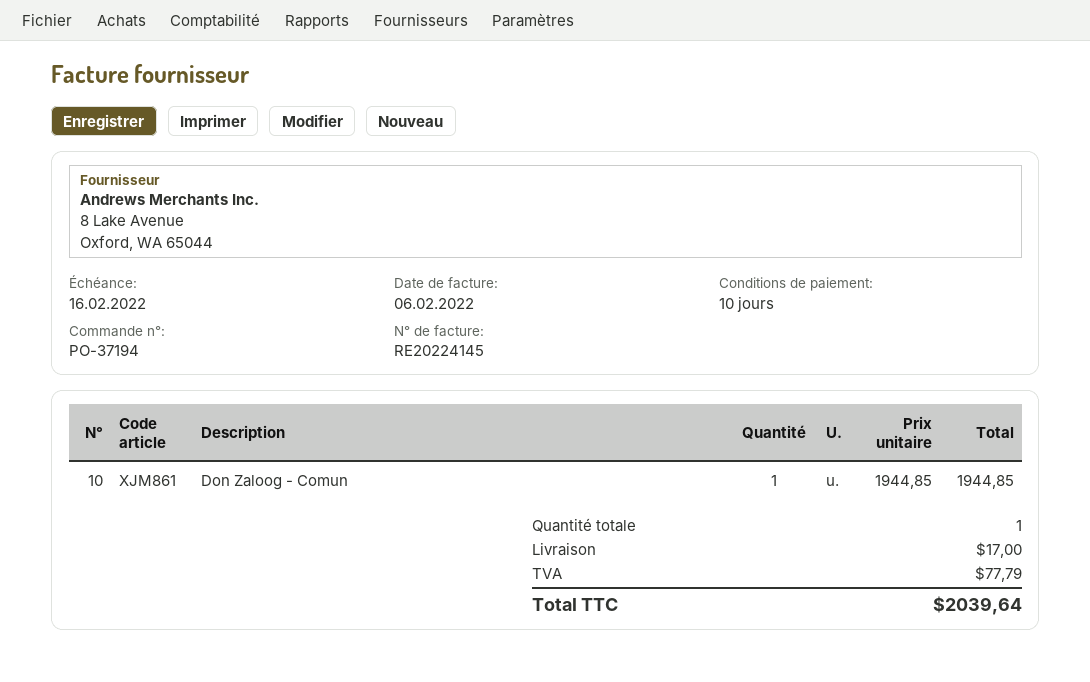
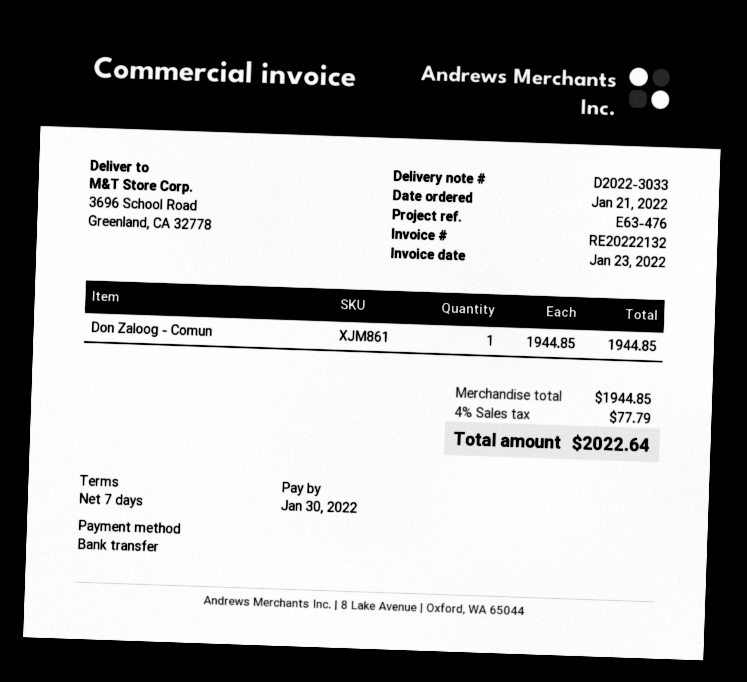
invoice number: RE20224145 -> RE20222132
invoice date: 2022-02-06 -> 2022-01-23
payment terms: 10 days -> 7 days
due date: 2022-02-16 -> 2022-01-30
shipping: 17.00 -> none
total: 2039.64 -> 2022.64

